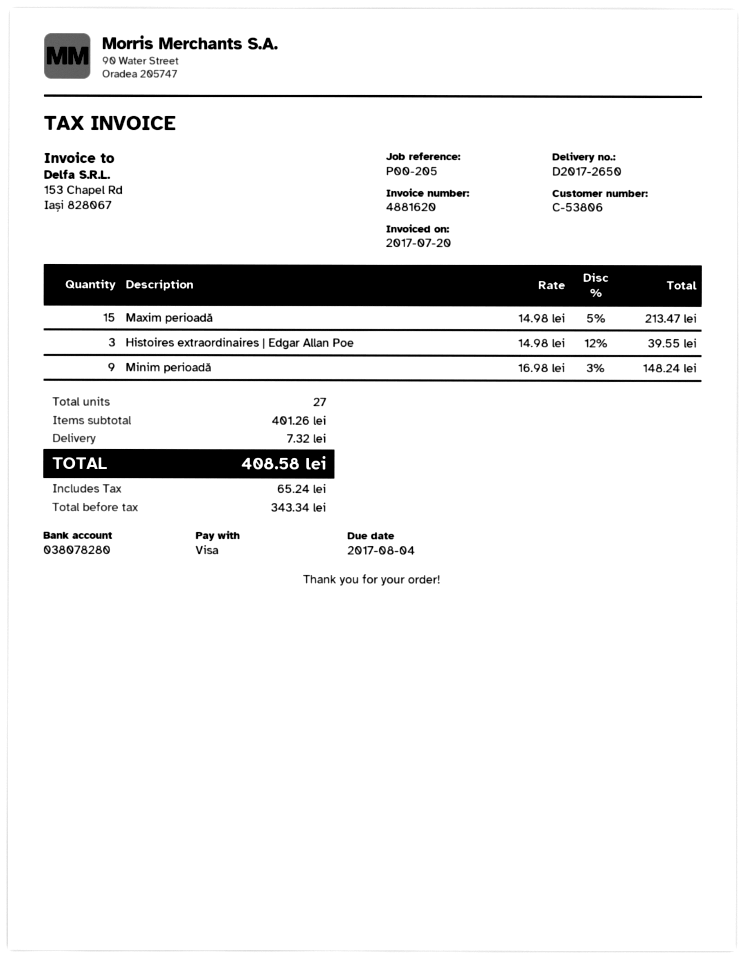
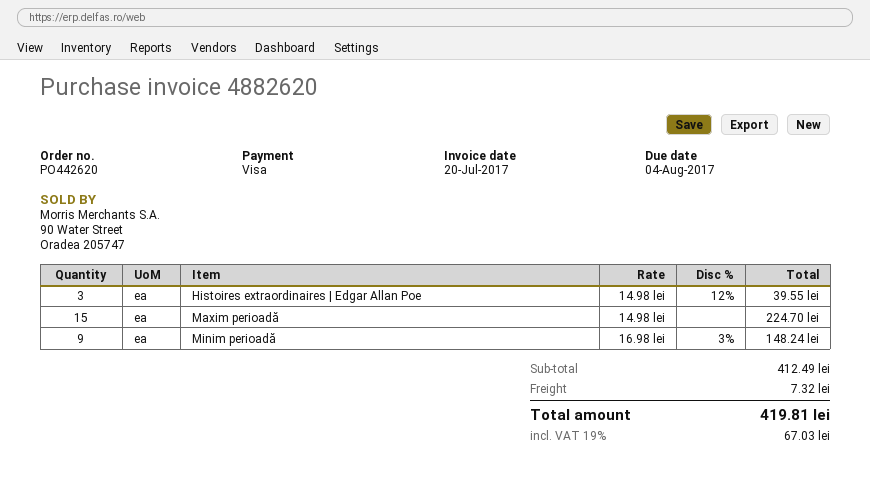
invoice number: 4881620 -> 4882620
Maxim perioadă: 15 x 14.98 - 5% = 213.47 -> 15 x 14.98 = 224.70
subtotal: 401.26 -> 412.49
tax: 65.24 -> 67.03
total: 408.58 -> 419.81

